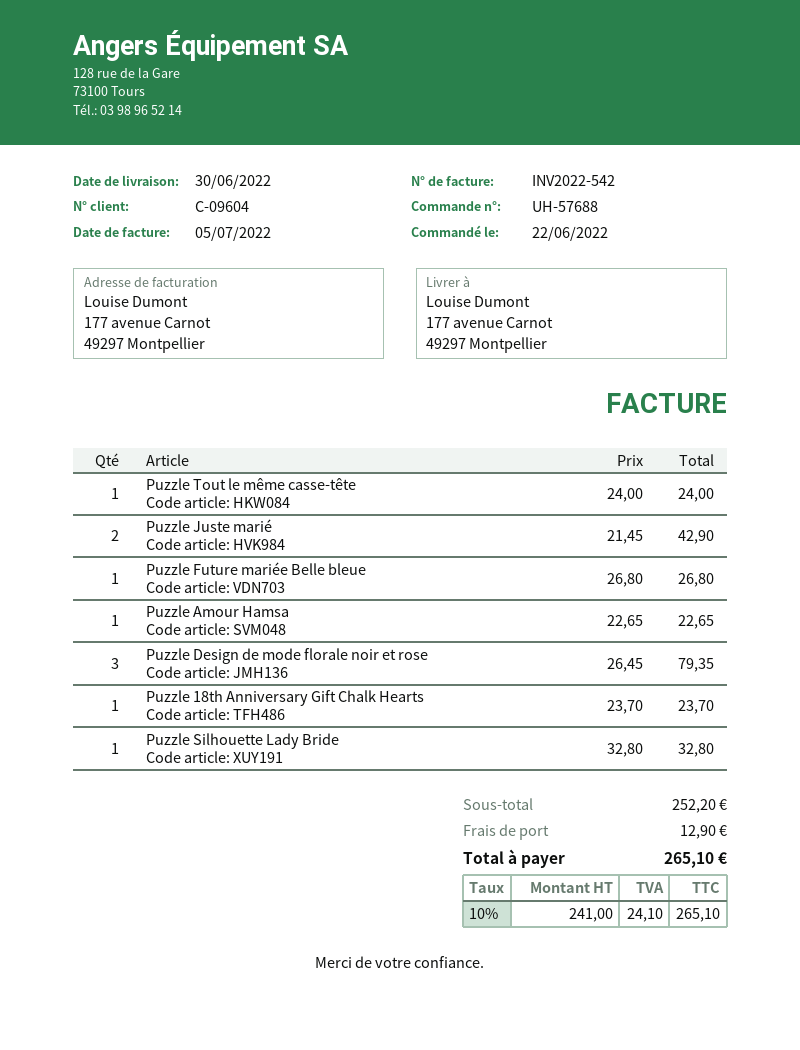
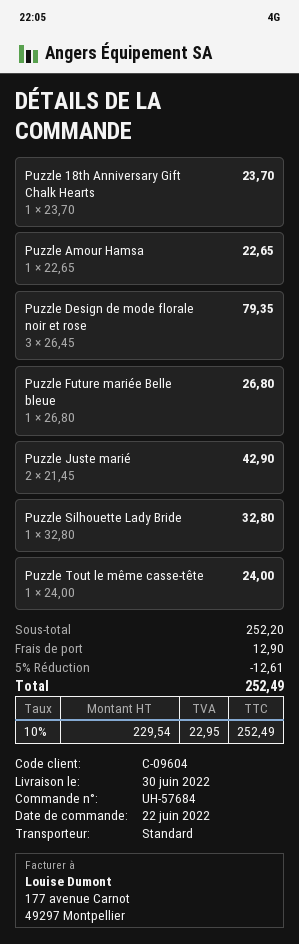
order number: UH-57688 -> UH-57684
discount: none -> 5% = 12.61
net: 241.00 -> 229.54
tax: 10% = 24.10 -> 10% = 22.95
total: 265.10 -> 252.49

